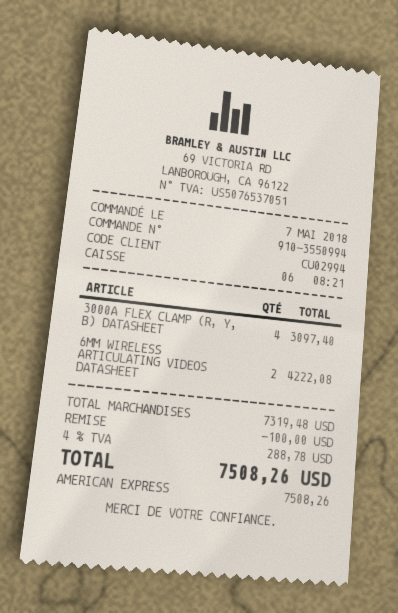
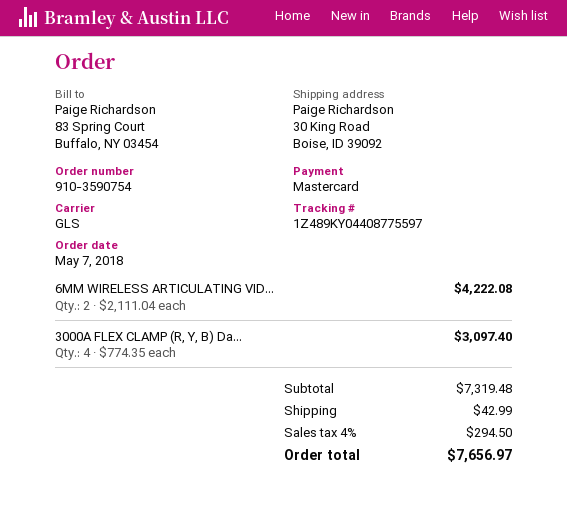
order number: 910-3550994 -> 910-3590754
payment method: American Express -> Mastercard
discount: 100.00 -> none
shipping: none -> 42.99
tax: 4% = 288.78 -> 4% = 294.50
total: 7508.26 -> 7656.97

